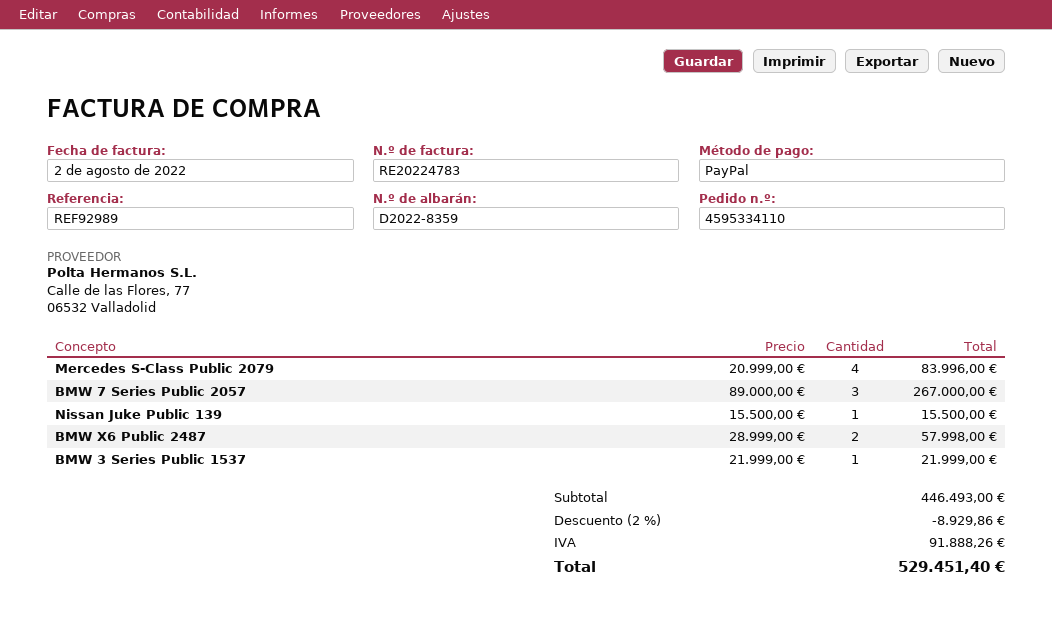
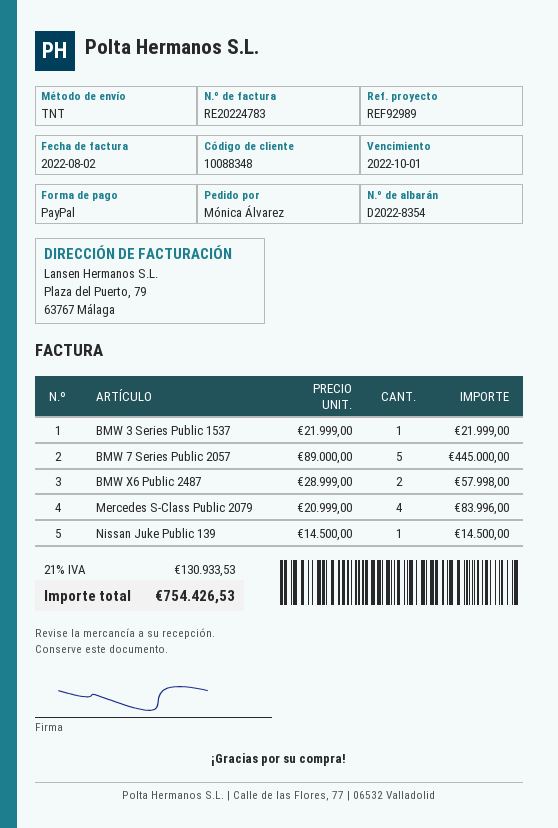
delivery note number: D2022-8359 -> D2022-8354
BMW 7 Series Public 2057: 3 x 89000.00 = 267000.00 -> 5 x 89000.00 = 445000.00
Nissan Juke Public 139: 1 x 15500.00 = 15500.00 -> 1 x 14500.00 = 14500.00
discount: 2% = 8929.86 -> none
tax: 91888.26 -> 130933.53
total: 529451.40 -> 754426.53

